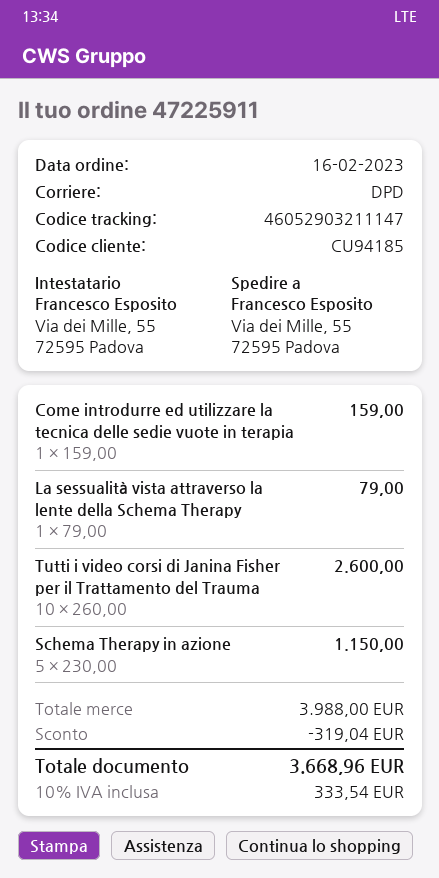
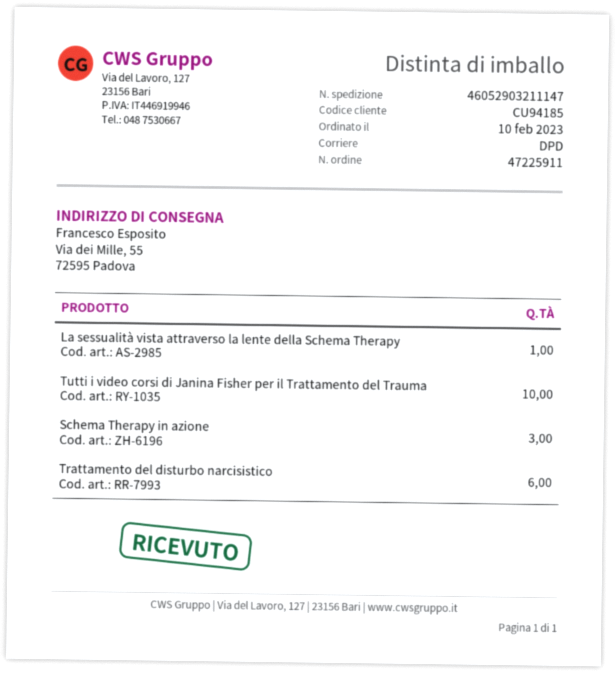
order date: 2023-02-16 -> 2023-02-10
Come introdurre ed utilizzare la tecnica delle sedie vuote in terapia: 1 -> none
Schema Therapy in azione: 5 -> 3
Trattamento del disturbo narcisistico: none -> 6

